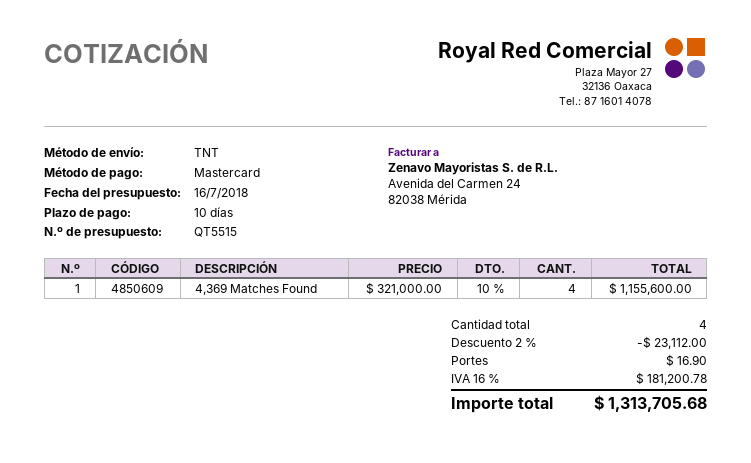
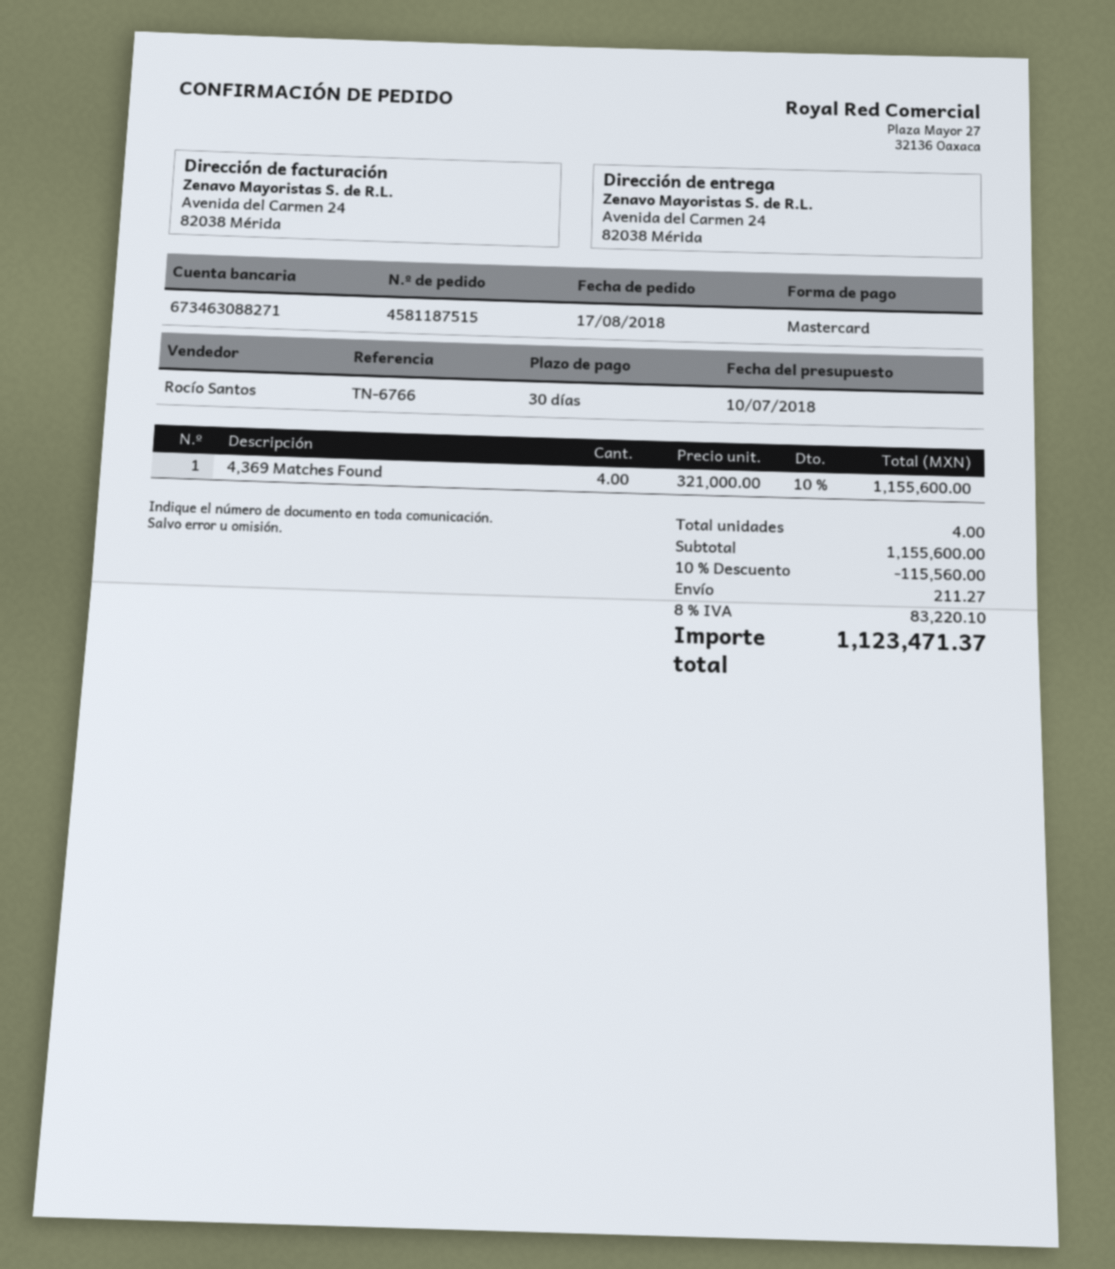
quote date: 2018-07-16 -> 2018-07-10
payment terms: 10 days -> 30 days
discount: 2% = 23112.00 -> 10% = 115560.00
shipping: 16.90 -> 211.27
tax: 16% = 181200.78 -> 8% = 83220.10
total: 1313705.68 -> 1123471.37

